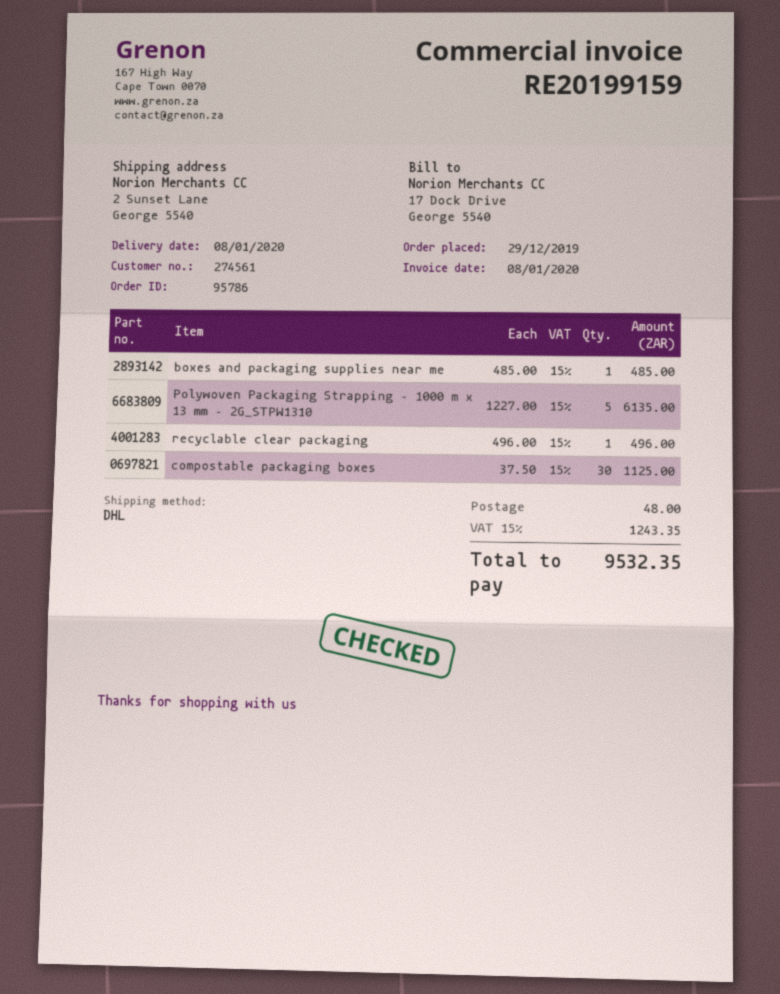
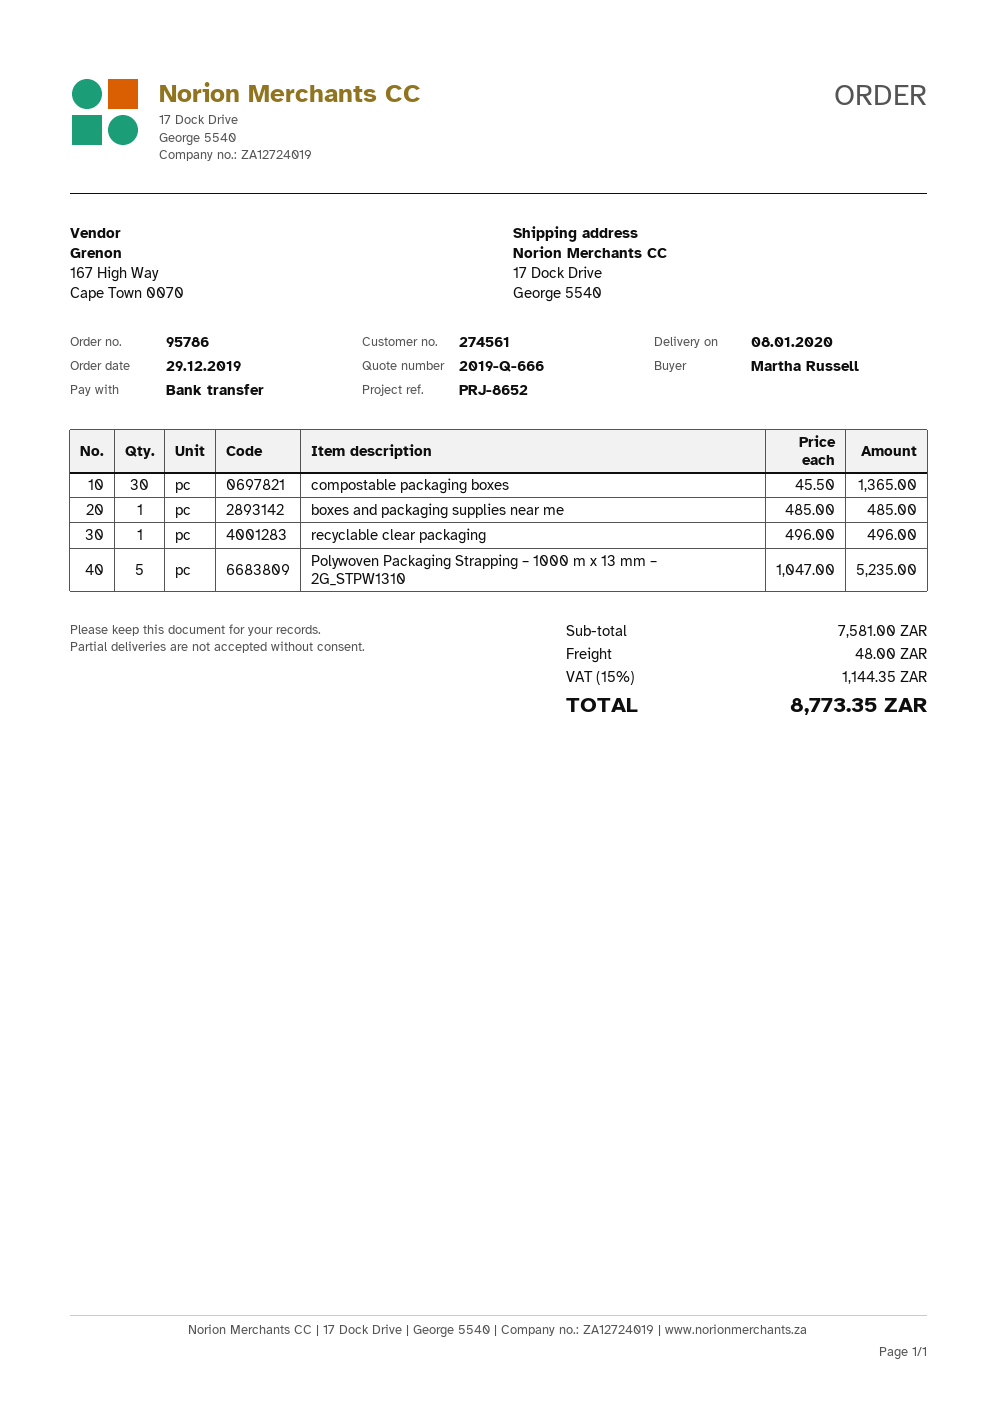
ship to: 2 Sunset Lane, George 5540 -> 17 Dock Drive, George 5540
Polywoven Packaging Strapping – 1000 m x 13 mm – 2G_STPW1310: 5 x 1227.00 = 6135.00 -> 5 x 1047.00 = 5235.00
compostable packaging boxes: 30 x 37.50 = 1125.00 -> 30 x 45.50 = 1365.00
tax: 15% = 1243.35 -> 15% = 1144.35
total: 9532.35 -> 8773.35

